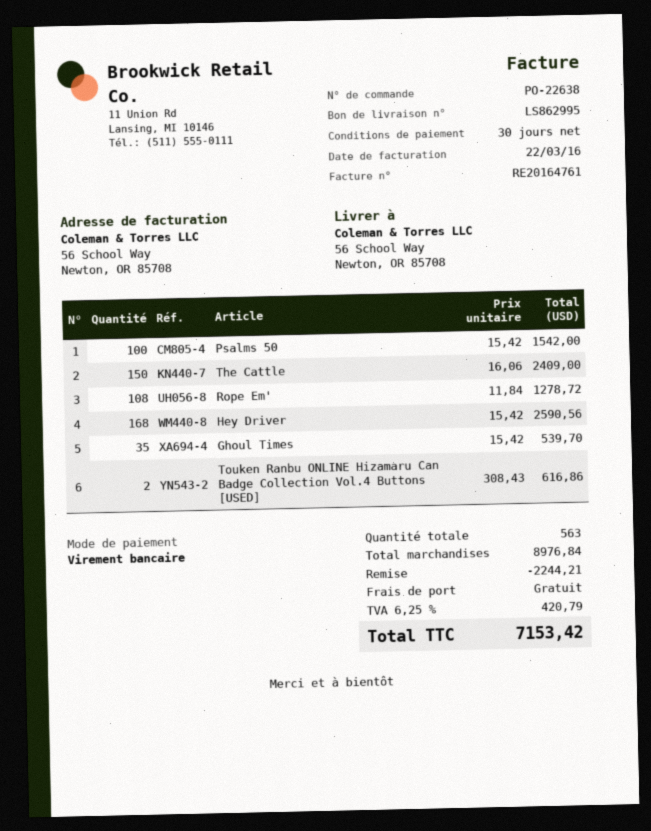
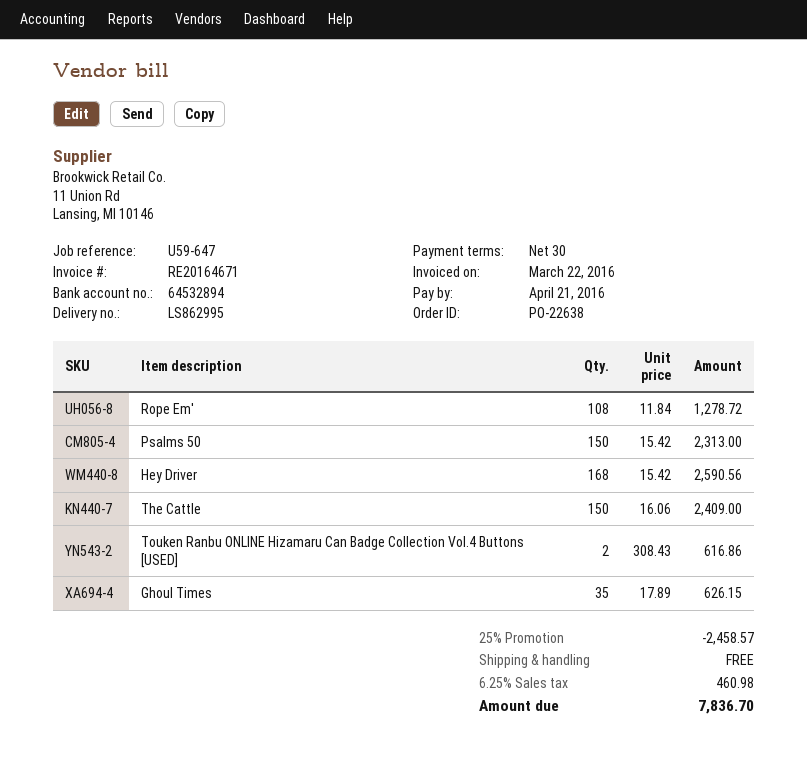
invoice number: RE20164761 -> RE20164671
Psalms 50: 100 x 15.42 = 1542.00 -> 150 x 15.42 = 2313.00
Ghoul Times: 35 x 15.42 = 539.70 -> 35 x 17.89 = 626.15
discount: 2244.21 -> 2458.57
tax: 6.25% = 420.79 -> 6.25% = 460.98
total: 7153.42 -> 7836.70

